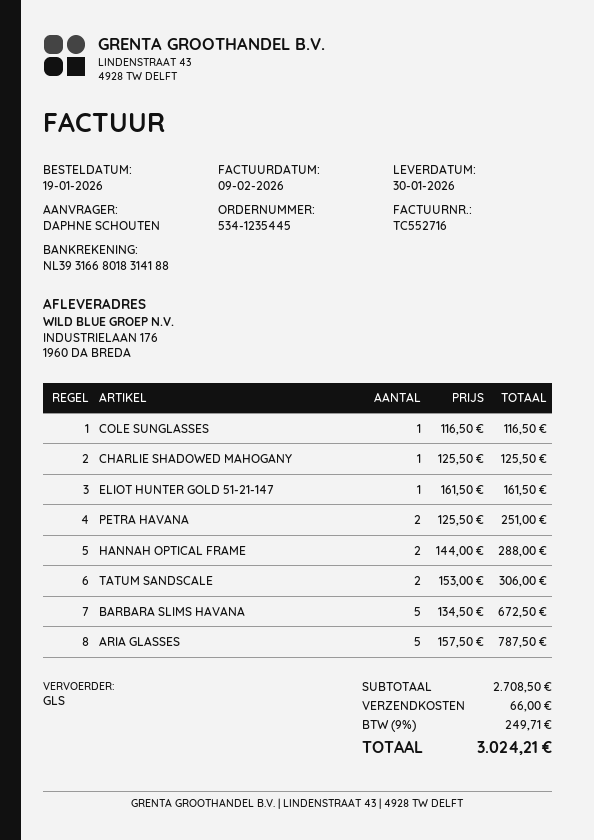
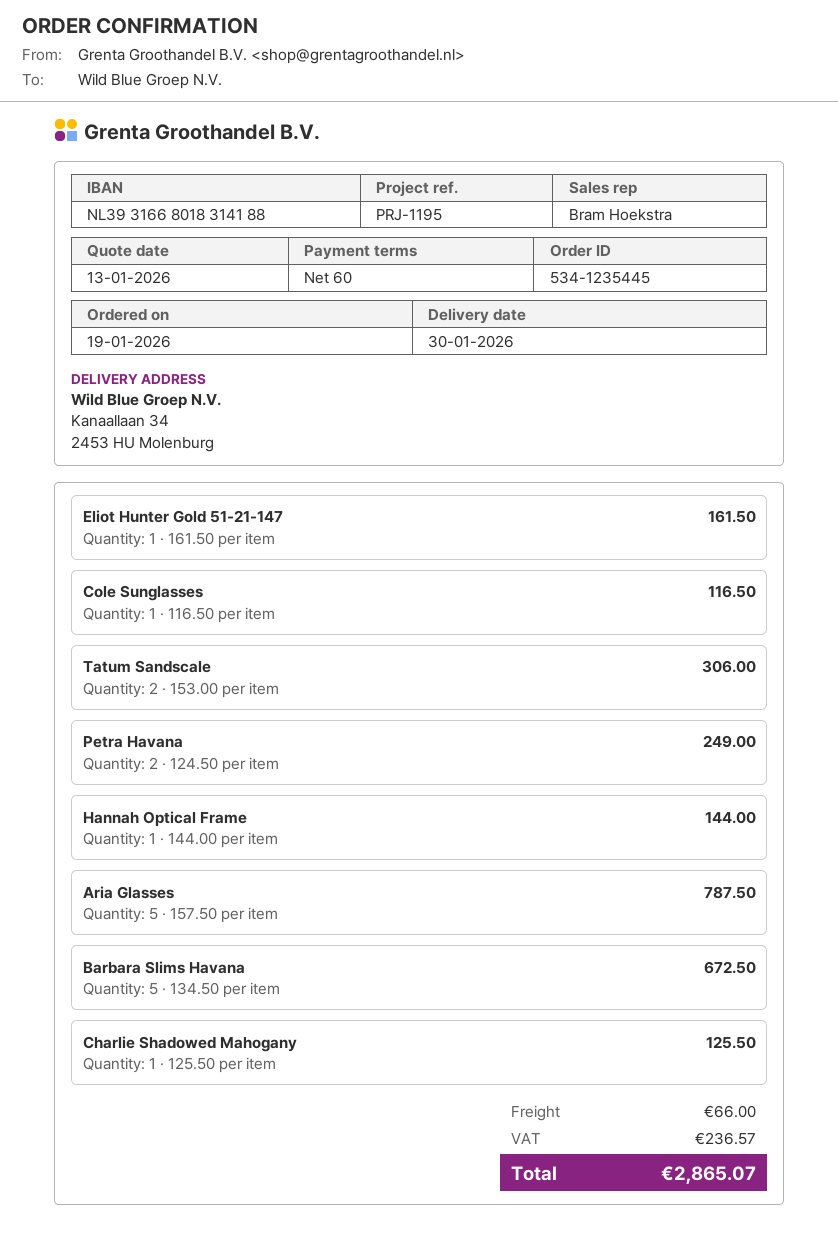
ship to: INDUSTRIELAAN 176, 1960 DA BREDA -> Kanaallaan 34, 2453 HU Molenburg
PETRA HAVANA: 2 x 125.50 = 251.00 -> 2 x 124.50 = 249.00
HANNAH OPTICAL FRAME: 2 x 144.00 = 288.00 -> 1 x 144.00 = 144.00
tax: 249.71 -> 236.57
total: 3024.21 -> 2865.07

